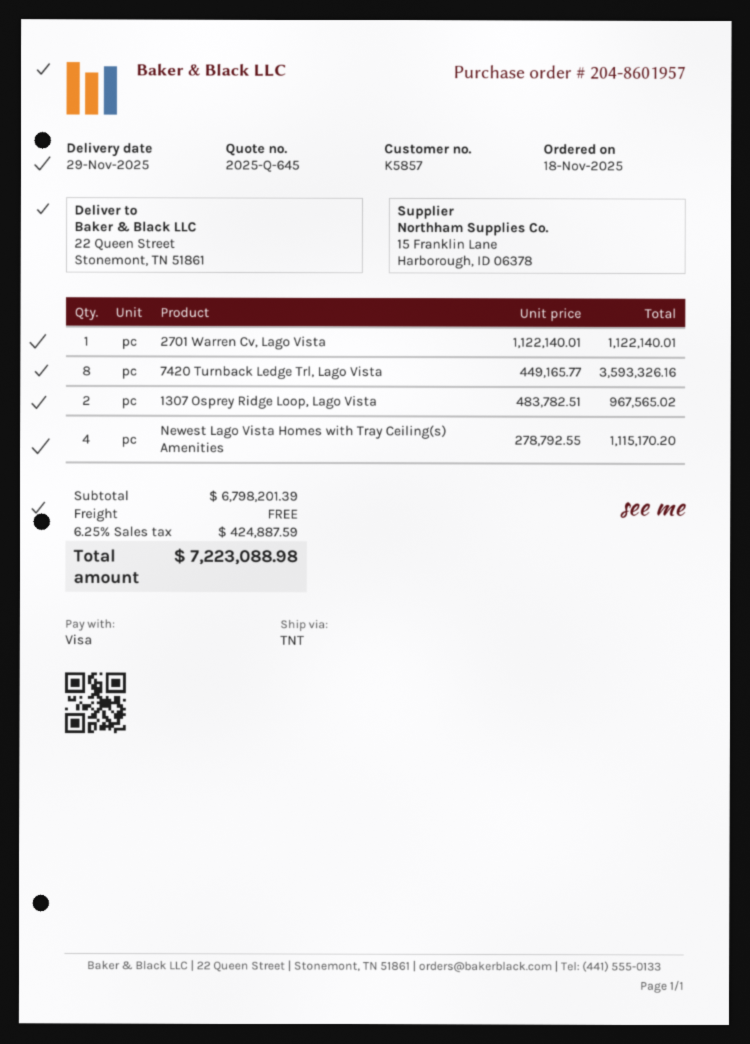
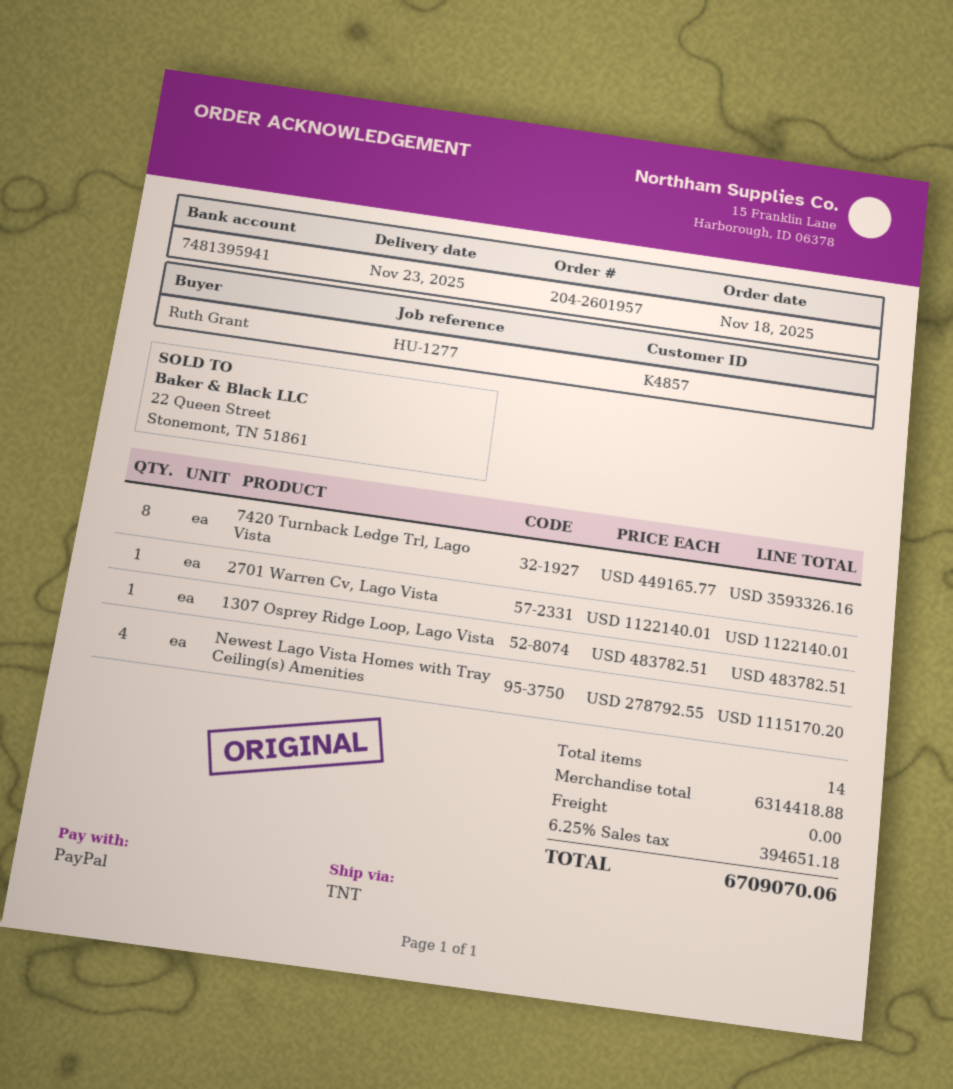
order number: 204-8601957 -> 204-2601957
delivery date: 2025-11-29 -> 2025-11-23
customer number: K5857 -> K4857
payment method: Visa -> PayPal
1307 Osprey Ridge Loop, Lago Vista: 2 x 483782.51 = 967565.02 -> 1 x 483782.51 = 483782.51
subtotal: 6798201.39 -> 6314418.88
tax: 6.25% = 424887.59 -> 6.25% = 394651.18
total: 7223088.98 -> 6709070.06

